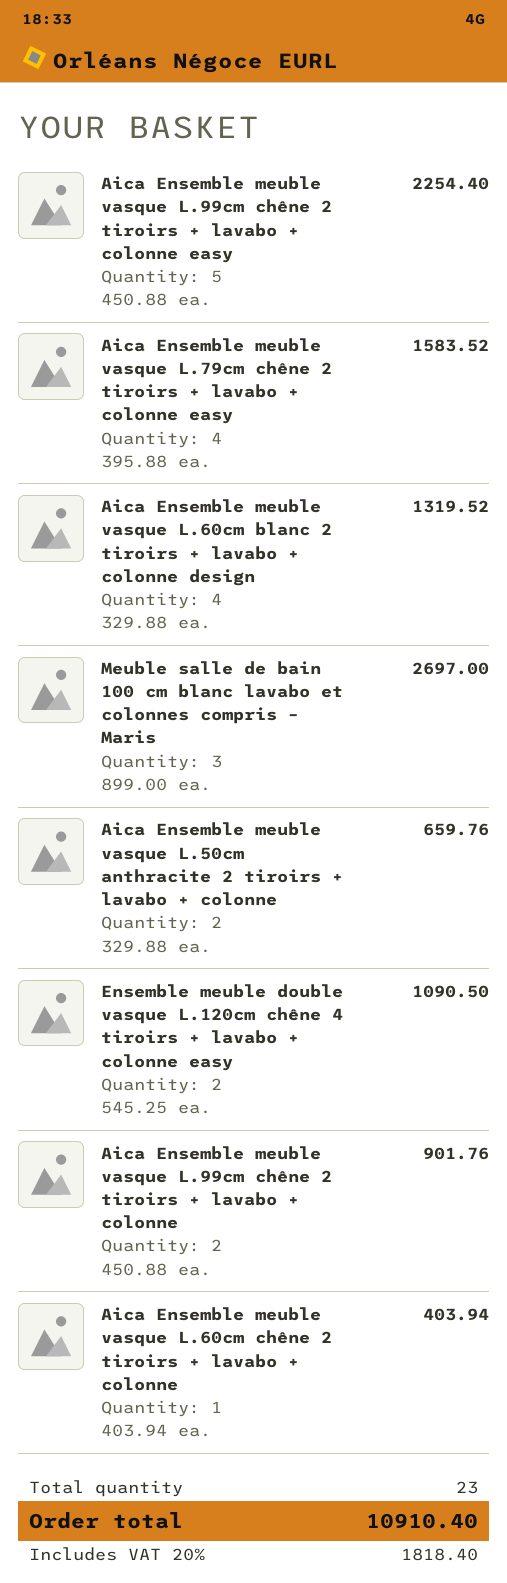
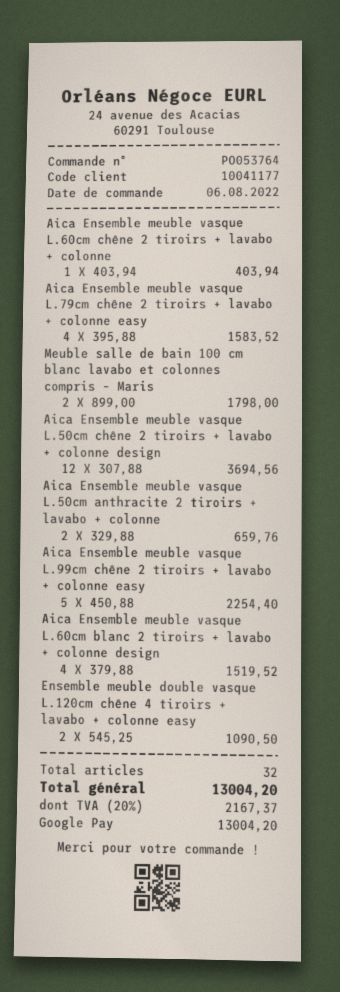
Aica Ensemble meuble vasque L.60cm blanc 2 tiroirs + lavabo + colonne design: 4 x 329.88 = 1319.52 -> 4 x 379.88 = 1519.52
Meuble salle de bain 100 cm blanc lavabo et colonnes compris – Maris: 3 x 899.00 = 2697.00 -> 2 x 899.00 = 1798.00
Aica Ensemble meuble vasque L.99cm chêne 2 tiroirs + lavabo + colonne: 2 x 450.88 = 901.76 -> none
Aica Ensemble meuble vasque L.50cm chêne 2 tiroirs + lavabo + colonne design: none -> 12 x 307.88 = 3694.56
total quantity: 23 -> 32
tax: 20% = 1818.40 -> 20% = 2167.37
total: 10910.40 -> 13004.20

